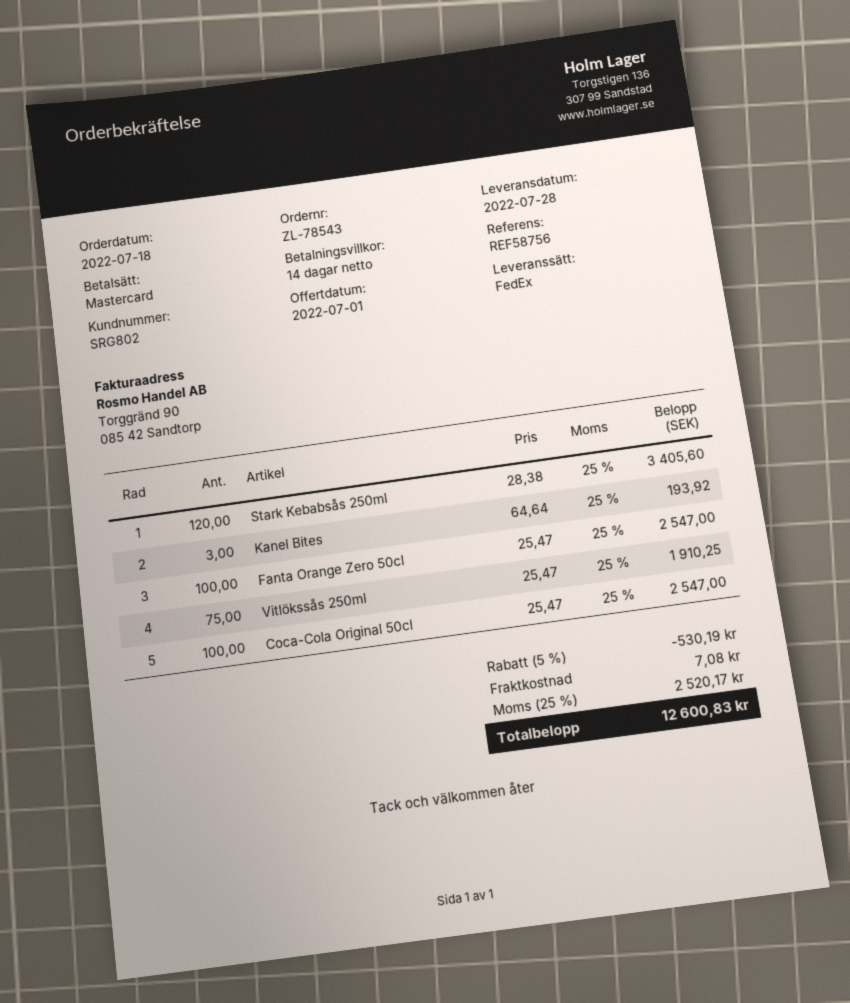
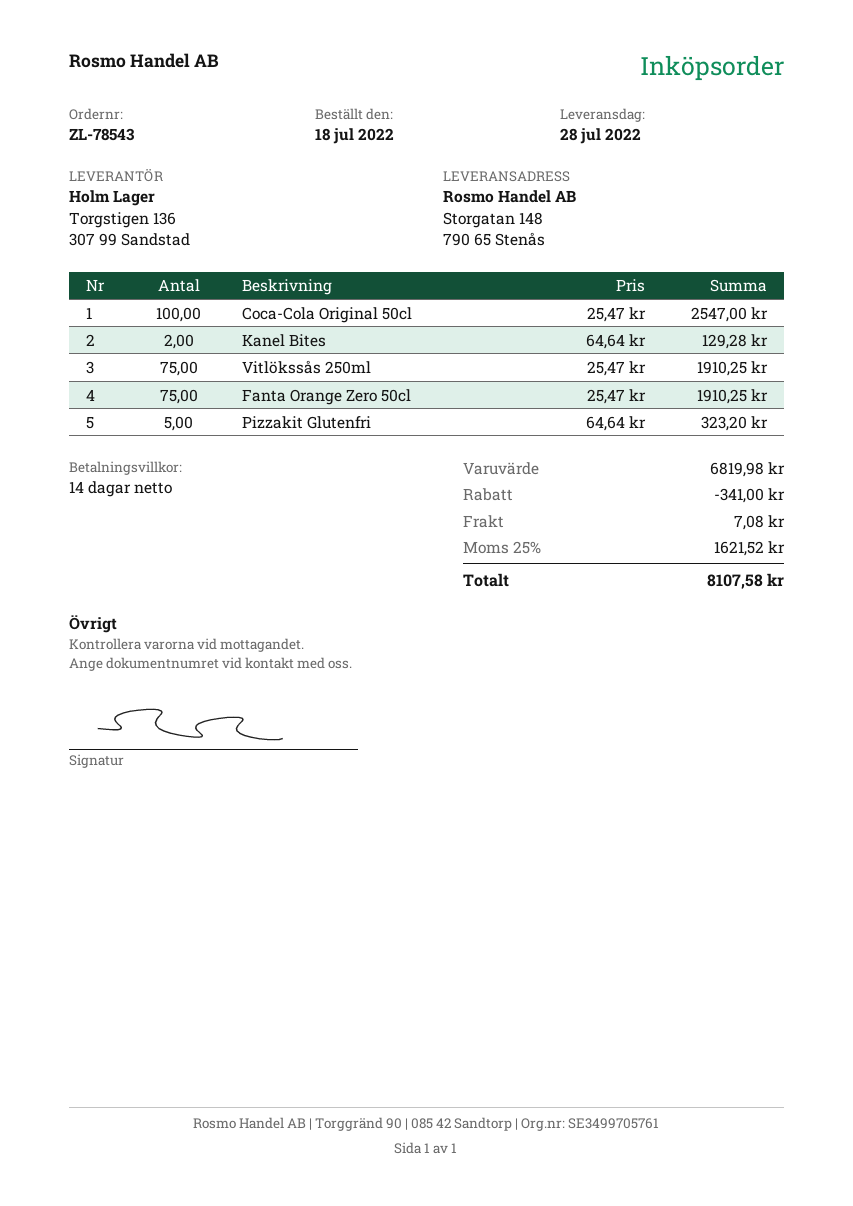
Stark Kebabsås 250ml: 120 x 28.38 = 3405.60 -> none
Kanel Bites: 3 x 64.64 = 193.92 -> 2 x 64.64 = 129.28
Fanta Orange Zero 50cl: 100 x 25.47 = 2547.00 -> 75 x 25.47 = 1910.25
Pizzakit Glutenfri: none -> 5 x 64.64 = 323.20
discount: 530.19 -> 341.00
tax: 25% = 2520.17 -> 25% = 1621.52
total: 12600.83 -> 8107.58

